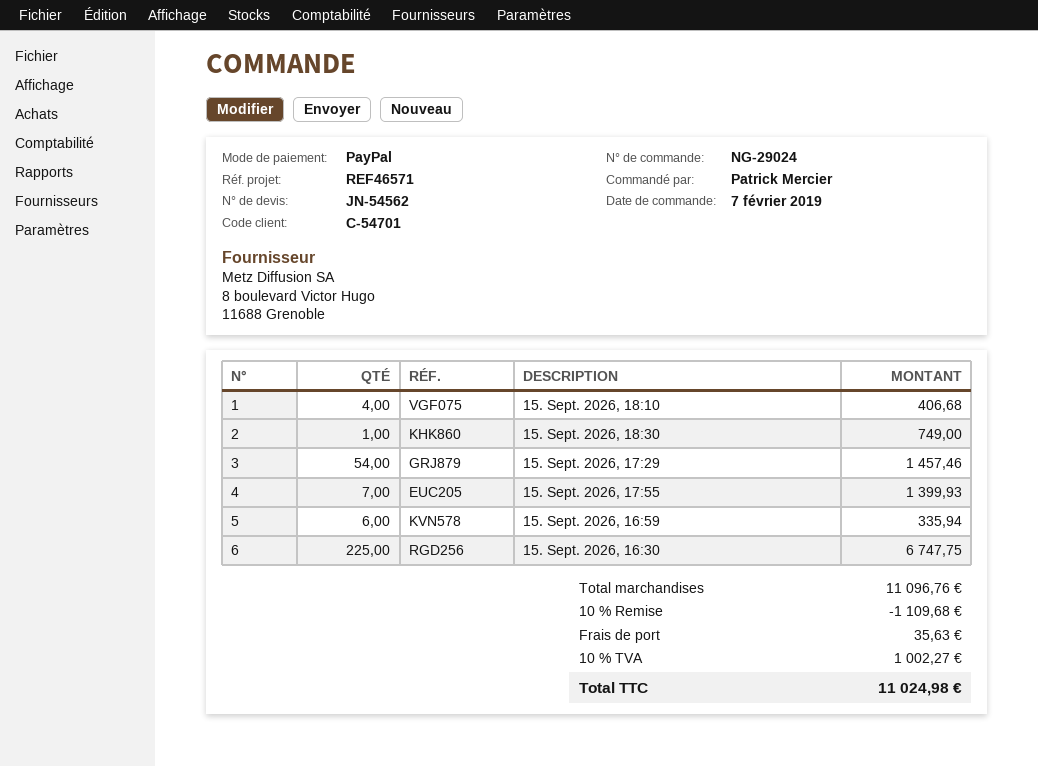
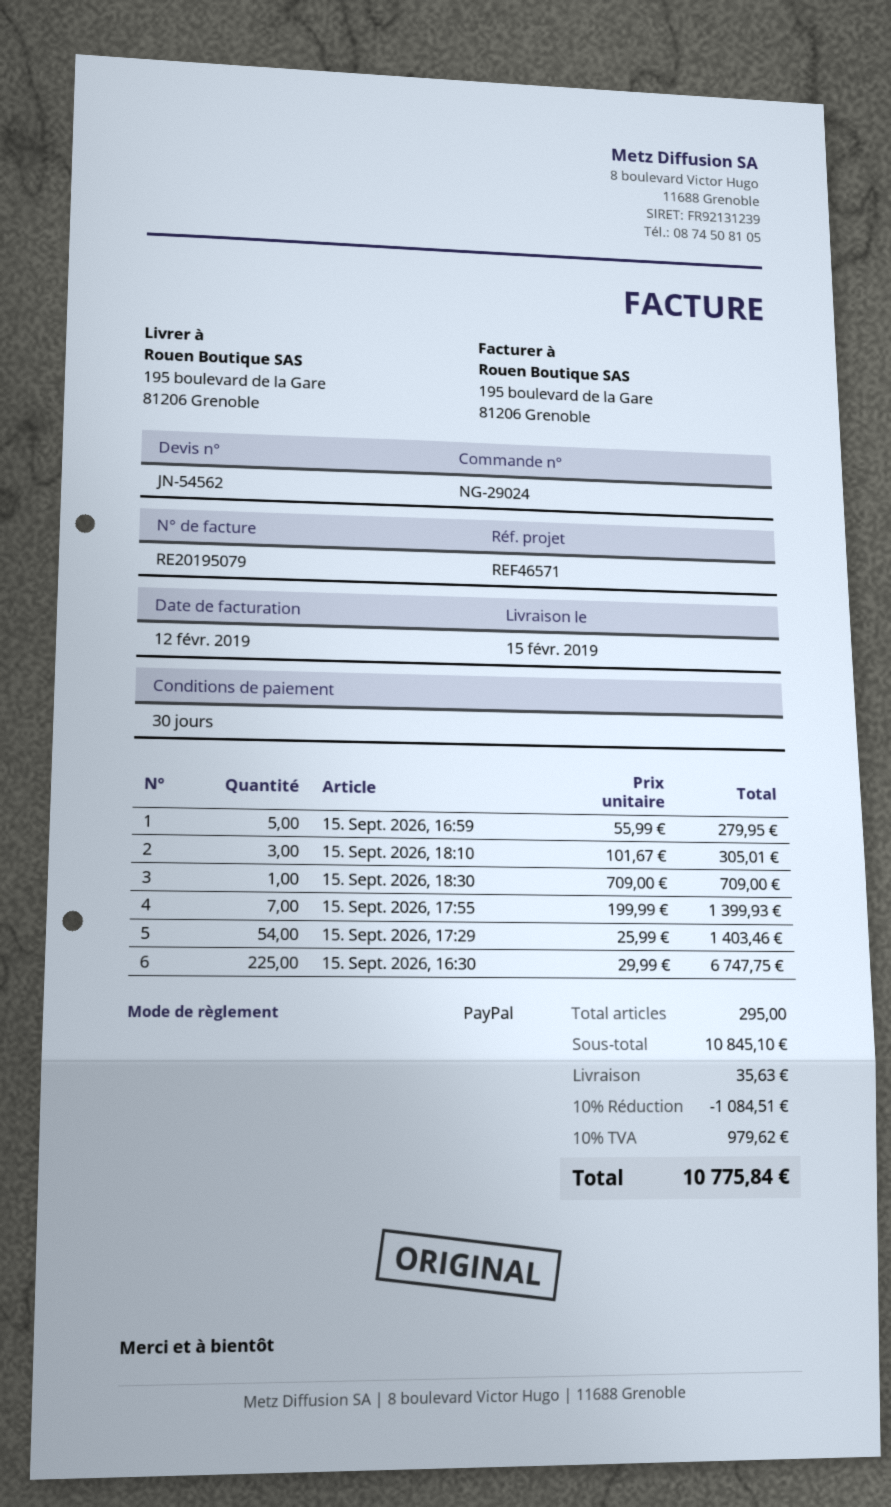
15. Sept. 2026, 18:10: 4 for 406.68 -> 3 for 305.01
15. Sept. 2026, 18:30: 1 for 749.00 -> 1 for 709.00
15. Sept. 2026, 17:29: 54 for 1457.46 -> 54 for 1403.46
15. Sept. 2026, 16:59: 6 for 335.94 -> 5 for 279.95
subtotal: 11096.76 -> 10845.10
discount: 10% = 1109.68 -> 10% = 1084.51
tax: 10% = 1002.27 -> 10% = 979.62
total: 11024.98 -> 10775.84

